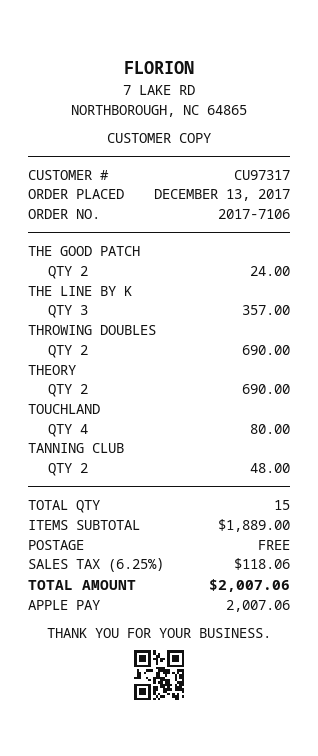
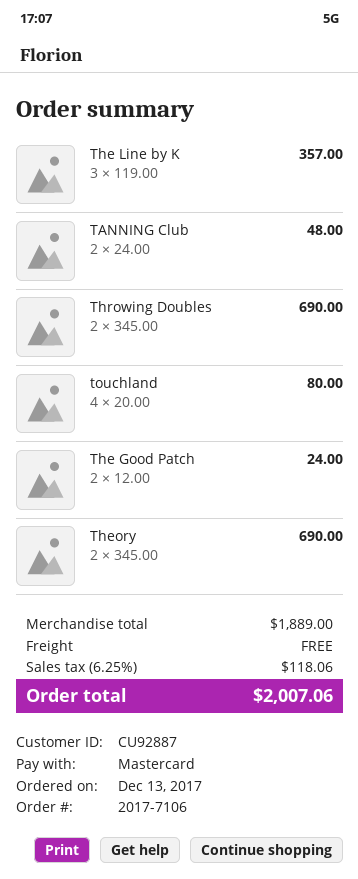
customer number: CU97317 -> CU92887
payment method: Apple Pay -> Mastercard

